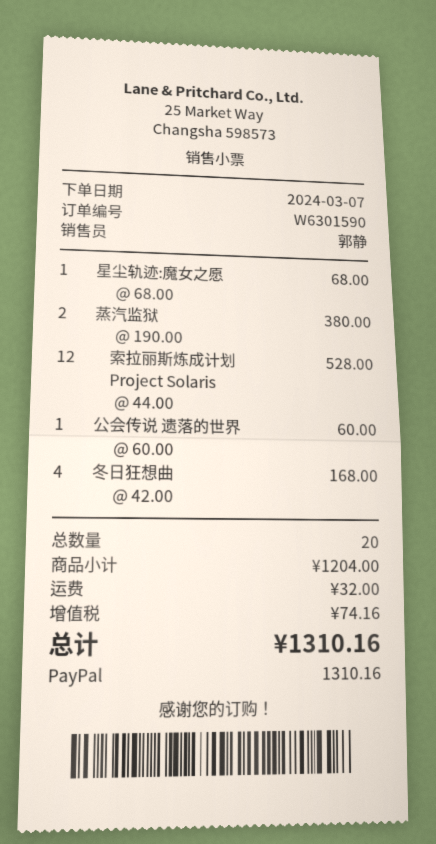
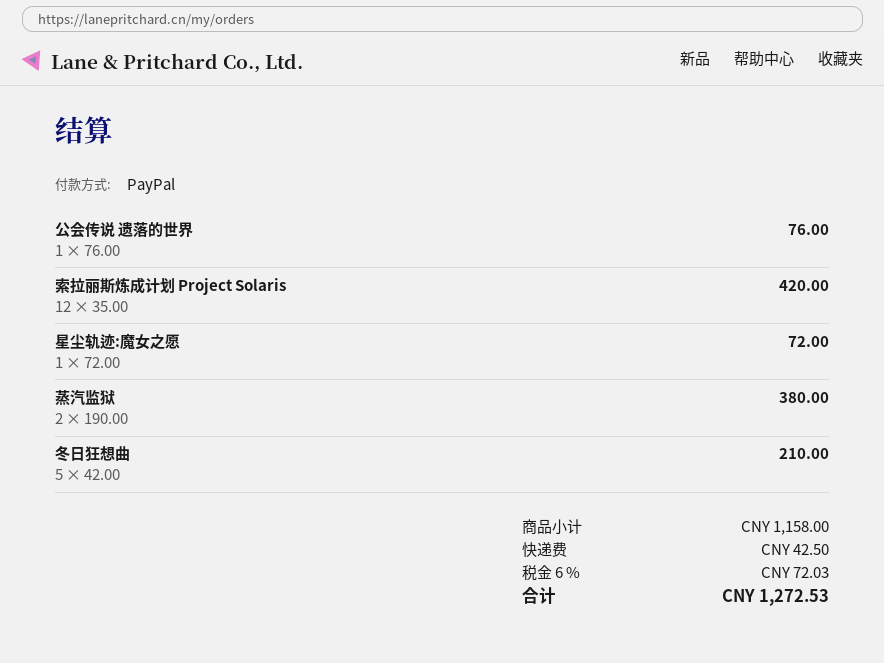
星尘轨迹:魔女之愿: 1 x 68.00 = 68.00 -> 1 x 72.00 = 72.00
索拉丽斯炼成计划 Project Solaris: 12 x 44.00 = 528.00 -> 12 x 35.00 = 420.00
公会传说 遗落的世界: 1 x 60.00 = 60.00 -> 1 x 76.00 = 76.00
冬日狂想曲: 4 x 42.00 = 168.00 -> 5 x 42.00 = 210.00
subtotal: 1204.00 -> 1158.00
shipping: 32.00 -> 42.50
tax: 74.16 -> 72.03
total: 1310.16 -> 1272.53

